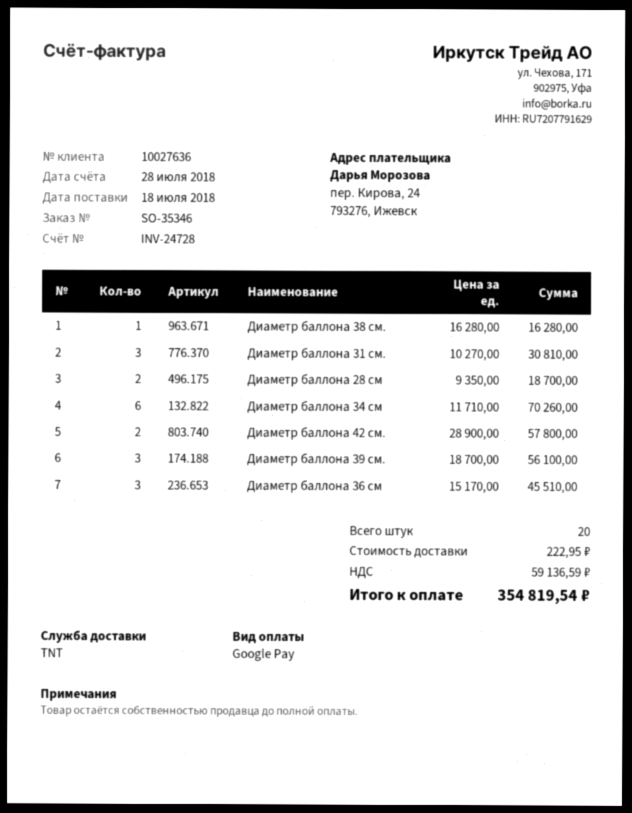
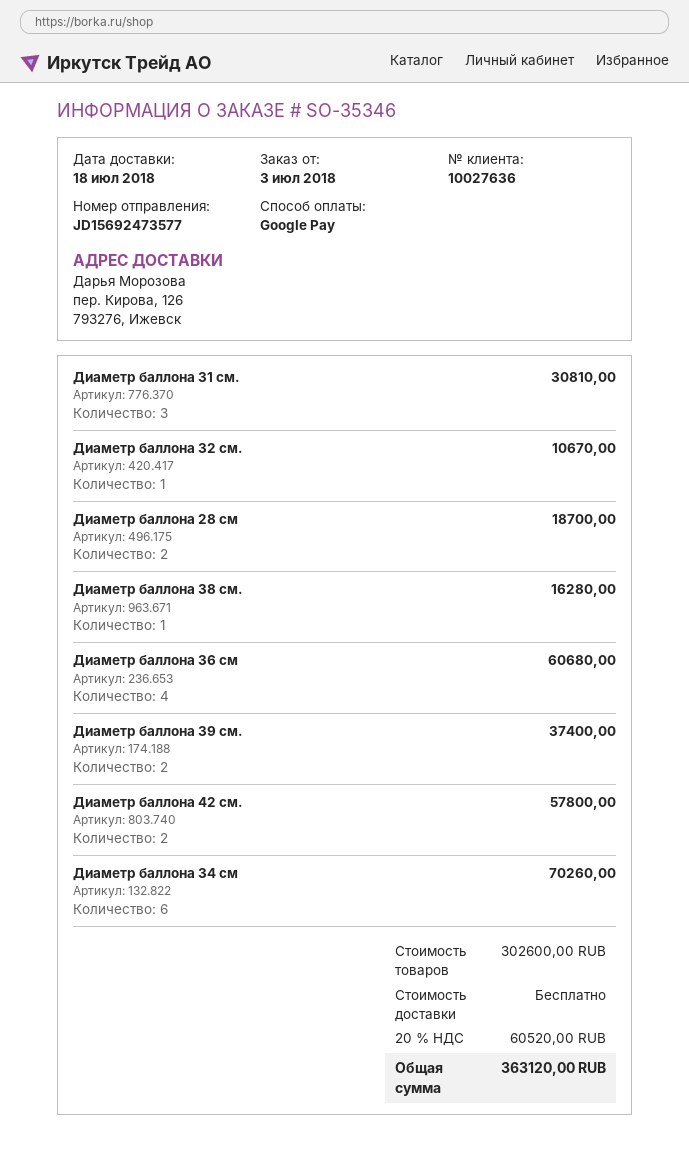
Диаметр баллона 39 см.: 3 for 56100.00 -> 2 for 37400.00
Диаметр баллона 36 см: 3 for 45510.00 -> 4 for 60680.00
Диаметр баллона 32 см.: none -> 1 for 10670.00
shipping: 222.95 -> 0.00
tax: 59136.59 -> 60520.00
total: 354819.54 -> 363120.00

